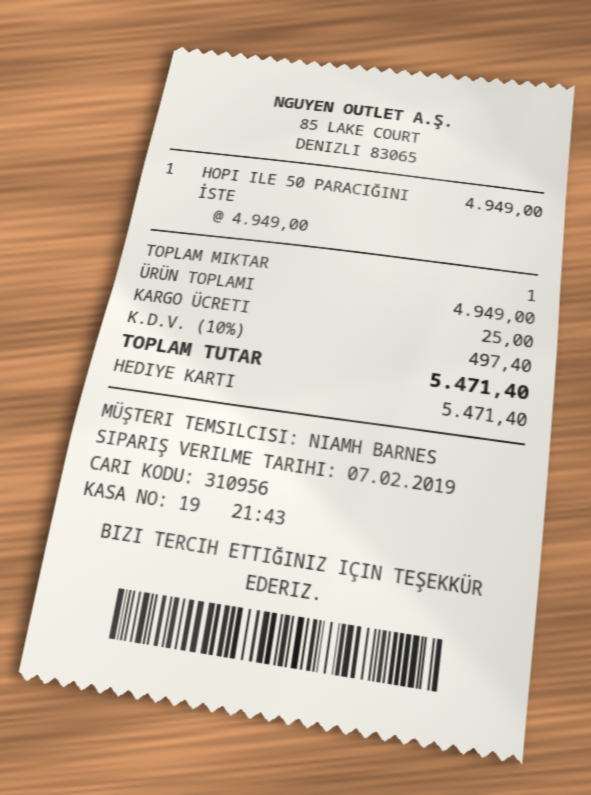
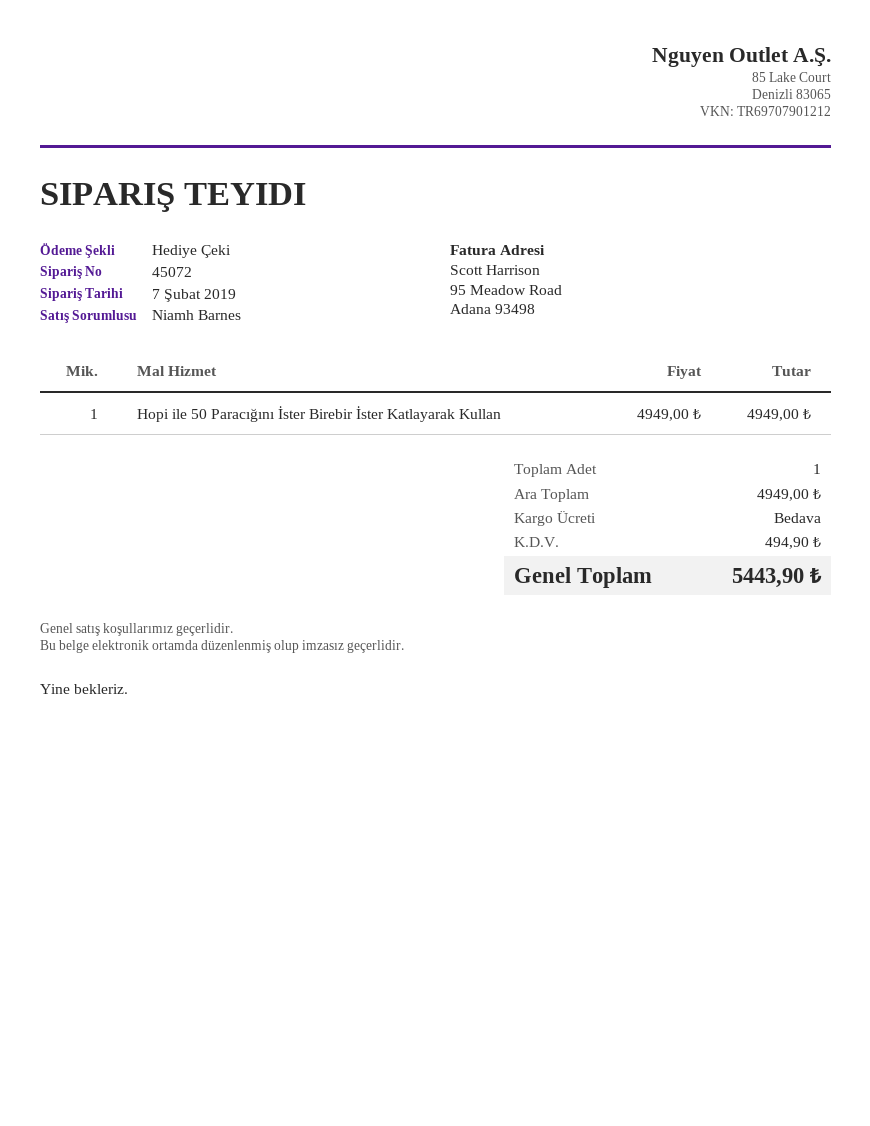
shipping: 25.00 -> 0.00
tax: 497.40 -> 494.90
total: 5471.40 -> 5443.90

